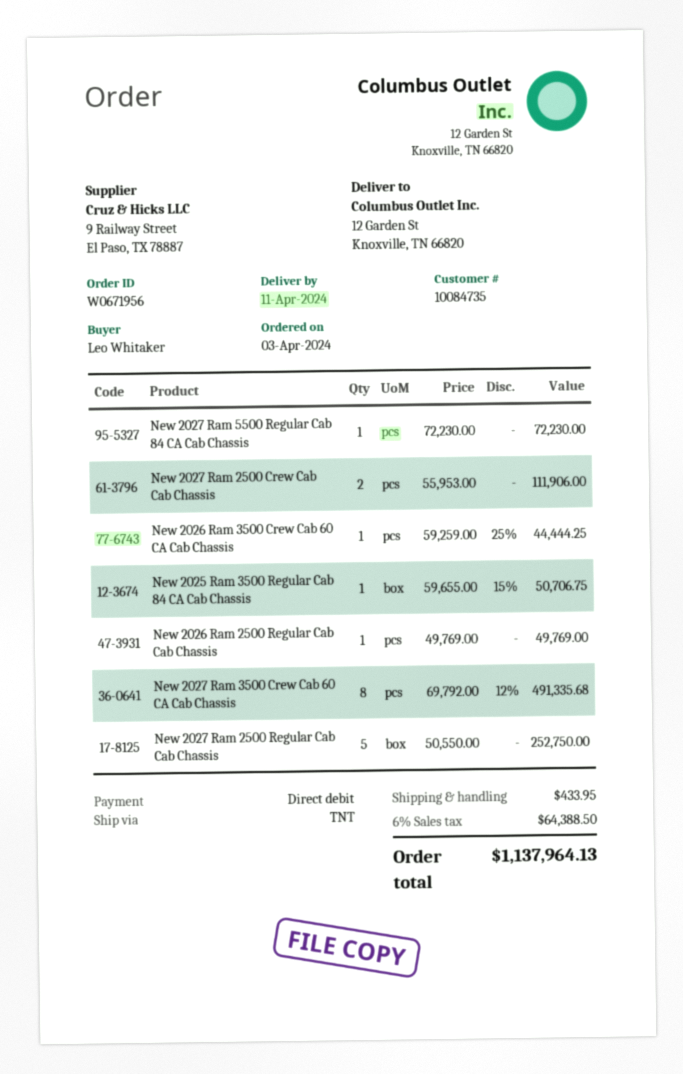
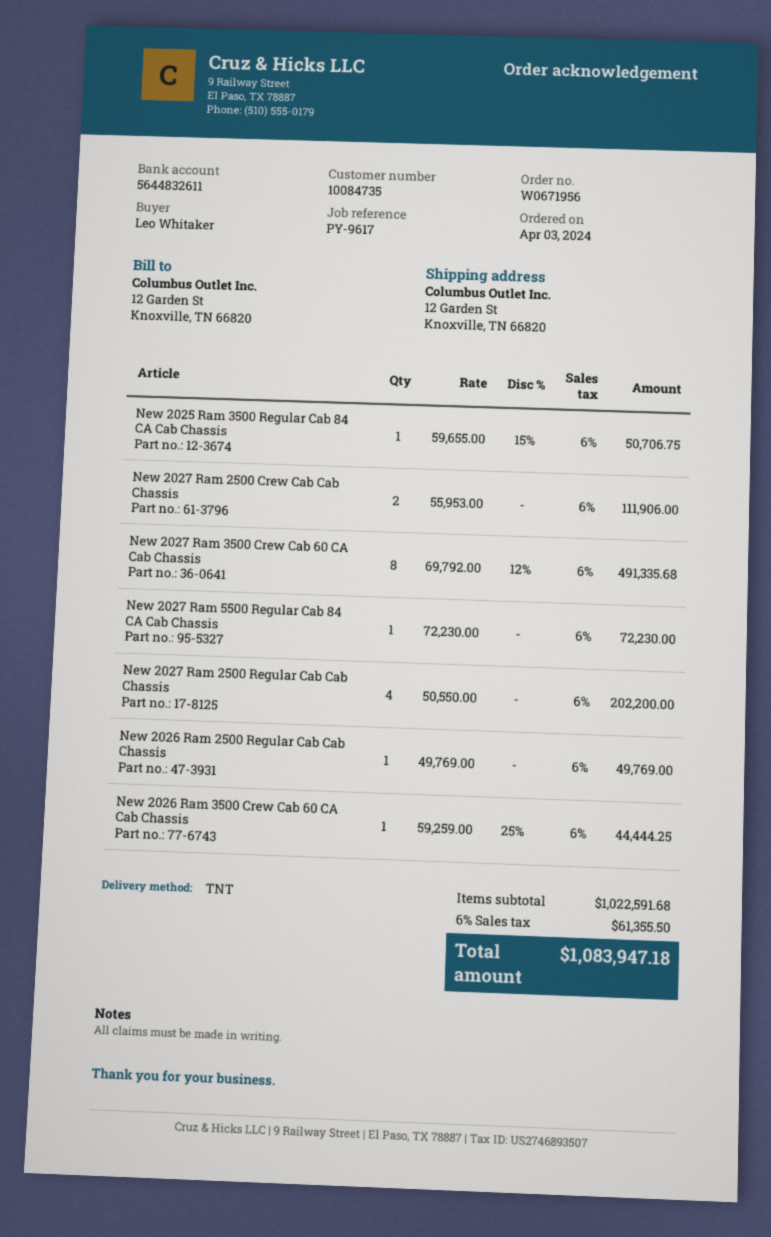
New 2027 Ram 2500 Regular Cab Cab Chassis: 5 x 50550.00 = 252750.00 -> 4 x 50550.00 = 202200.00
shipping: 433.95 -> none
tax: 6% = 64388.50 -> 6% = 61355.50
total: 1137964.13 -> 1083947.18

